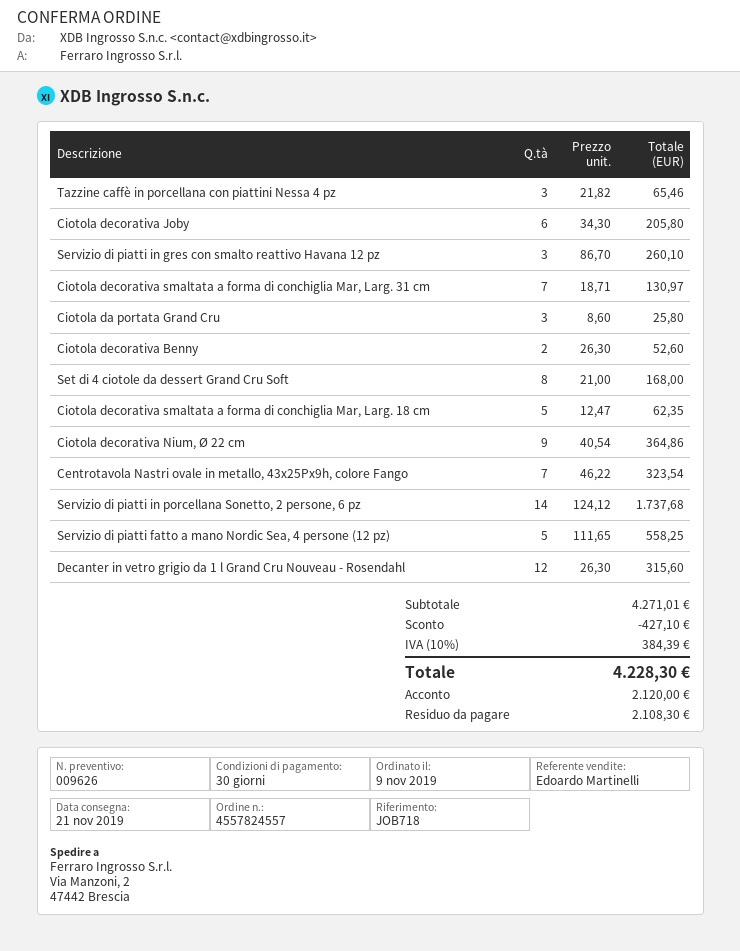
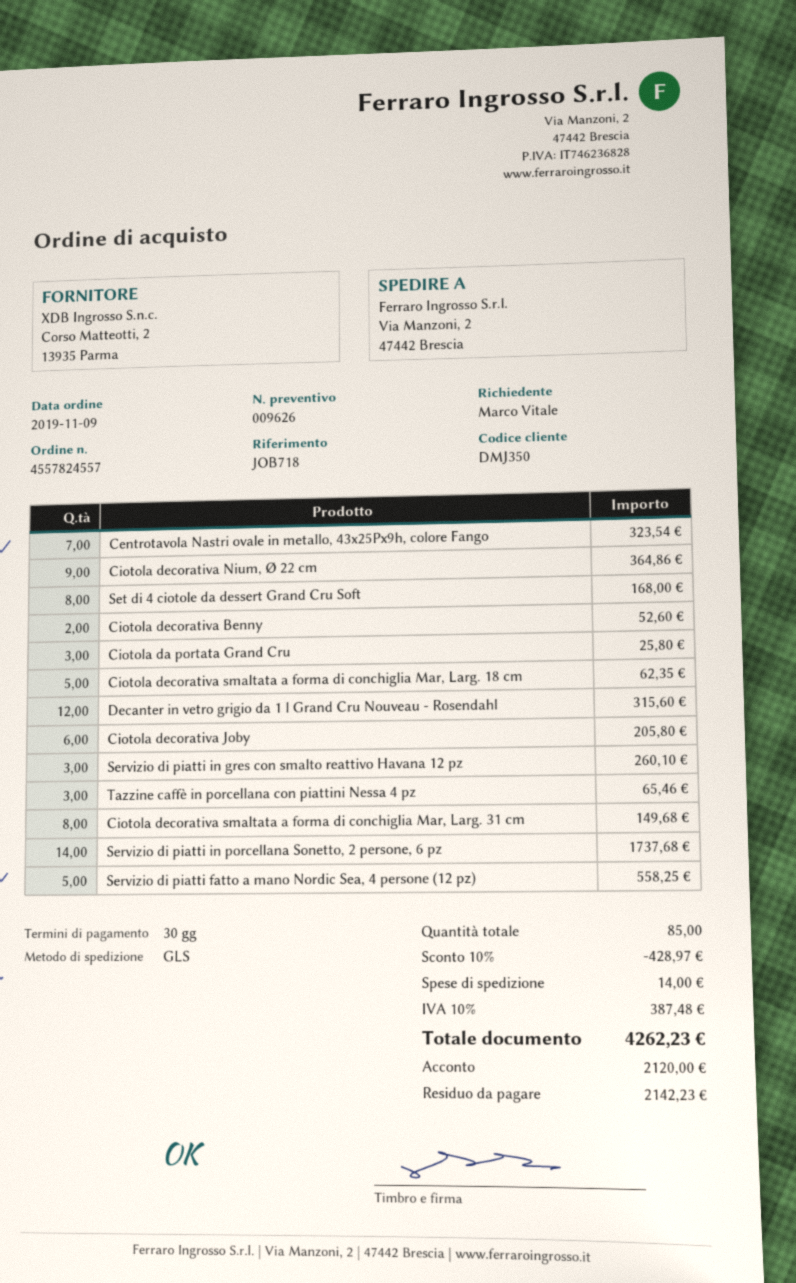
Ciotola decorativa smaltata a forma di conchiglia Mar, Larg. 31 cm: 7 for 130.97 -> 8 for 149.68
discount: 427.10 -> 428.97
shipping: none -> 14.00
tax: 10% = 384.39 -> 10% = 387.48
total: 4228.30 -> 4262.23
balance: 2108.30 -> 2142.23

